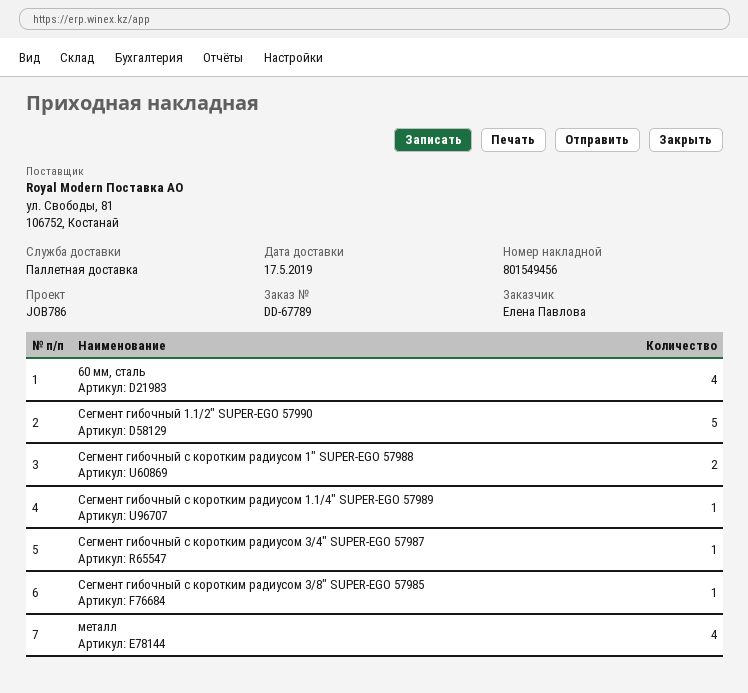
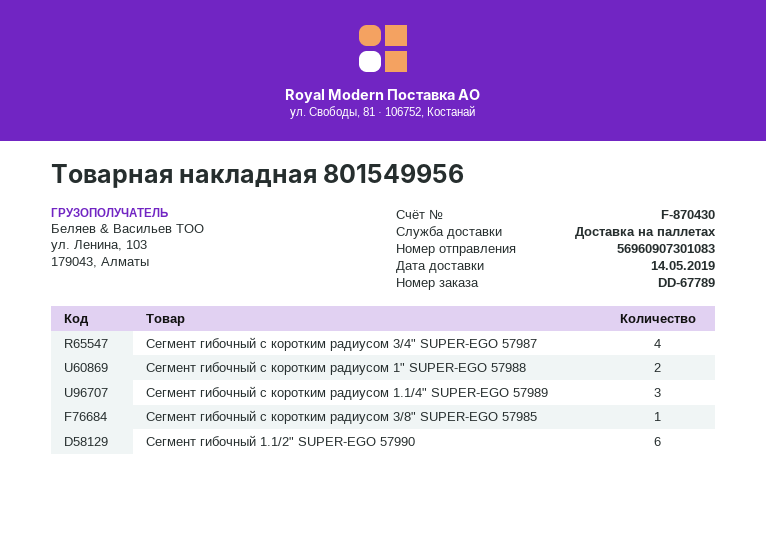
delivery note number: 801549456 -> 801549956
delivery date: 2019-05-17 -> 2019-05-14
60 мм, сталь: 4 -> none
Сегмент гибочный 1.1/2" SUPER-EGO 57990: 5 -> 6
Сегмент гибочный с коротким радиусом 1.1/4" SUPER-EGO 57989: 1 -> 3
Сегмент гибочный с коротким радиусом 3/4" SUPER-EGO 57987: 1 -> 4
металл: 4 -> none

